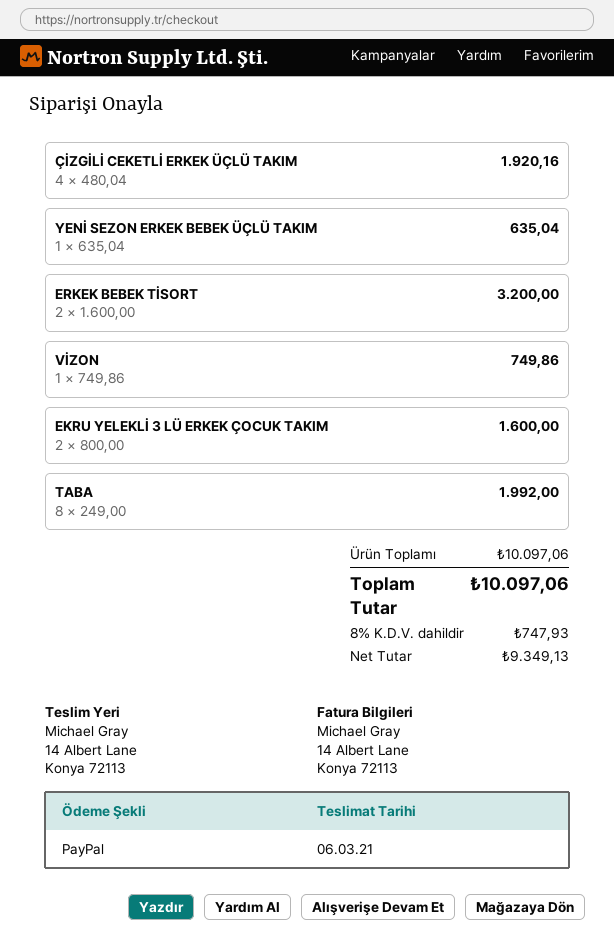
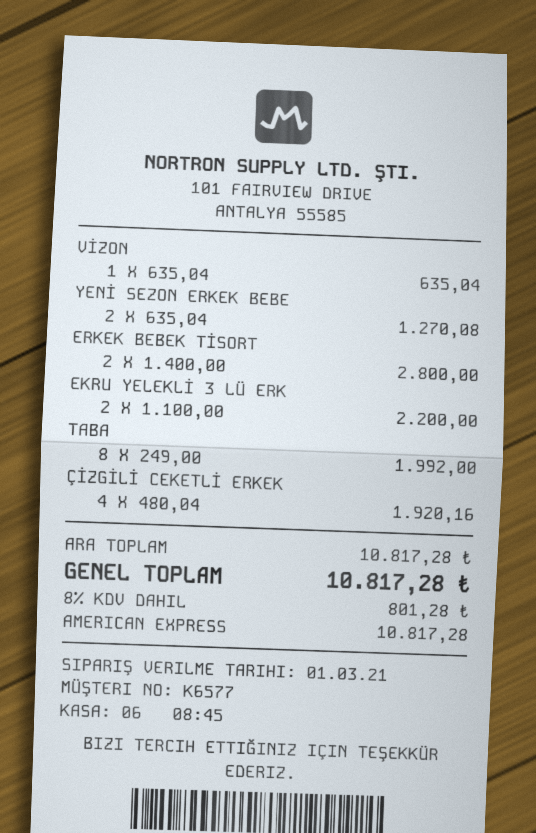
payment method: PayPal -> American Express
YENİ SEZON ERKEK BEBEK ÜÇLÜ TAKIM: 1 x 635.04 = 635.04 -> 2 x 635.04 = 1270.08
ERKEK BEBEK TİSORT: 2 x 1600.00 = 3200.00 -> 2 x 1400.00 = 2800.00
VİZON: 1 x 749.86 = 749.86 -> 1 x 635.04 = 635.04
EKRU YELEKLİ 3 LÜ ERKEK ÇOCUK TAKIM: 2 x 800.00 = 1600.00 -> 2 x 1100.00 = 2200.00
subtotal: 10097.06 -> 10817.28
tax: 8% = 747.93 -> 8% = 801.28
total: 10097.06 -> 10817.28

